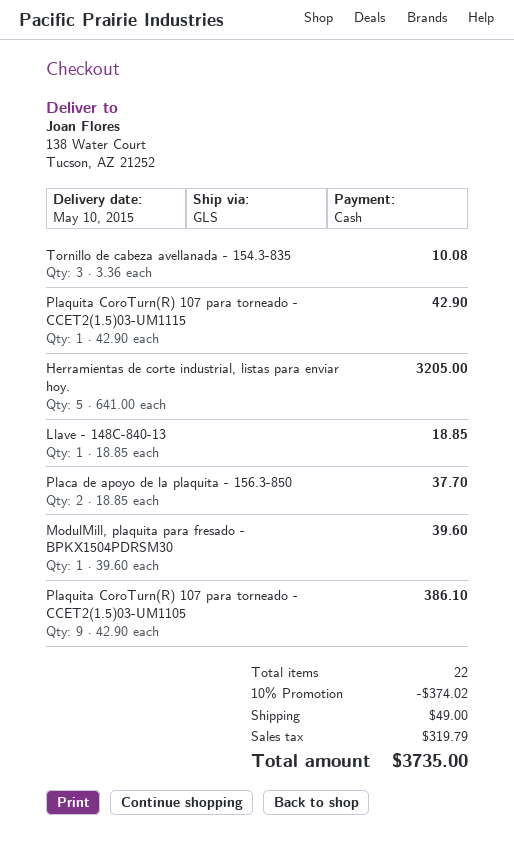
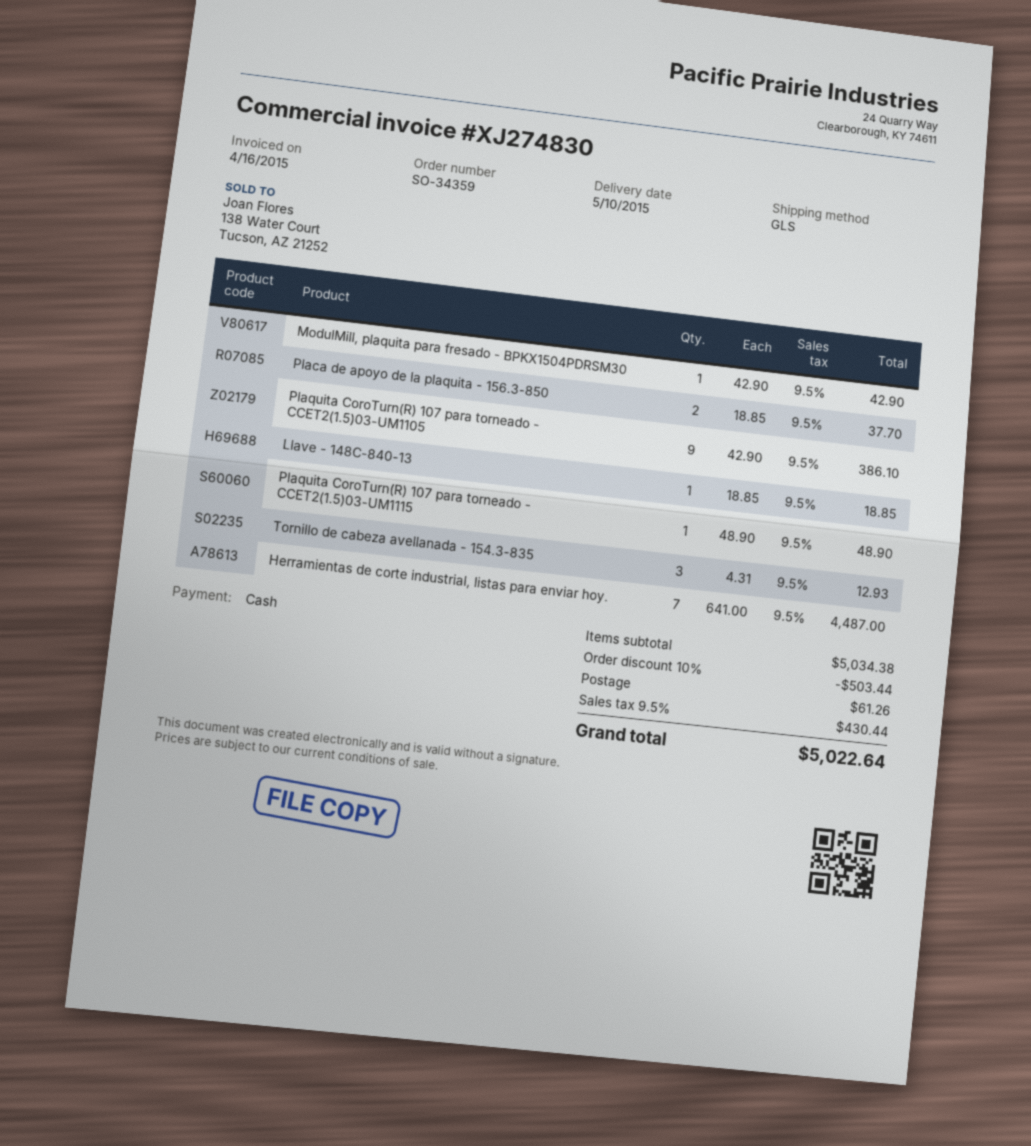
Tornillo de cabeza avellanada - 154.3-835: 3 x 3.36 = 10.08 -> 3 x 4.31 = 12.93
Plaquita CoroTurn(R) 107 para torneado - CCET2(1.5)03-UM1115: 1 x 42.90 = 42.90 -> 1 x 48.90 = 48.90
Herramientas de corte industrial, listas para enviar hoy.: 5 x 641.00 = 3205.00 -> 7 x 641.00 = 4487.00
ModulMill, plaquita para fresado - BPKX1504PDRSM30: 1 x 39.60 = 39.60 -> 1 x 42.90 = 42.90
discount: 10% = 374.02 -> 10% = 503.44
shipping: 49.00 -> 61.26
tax: 319.79 -> 430.44
total: 3735.00 -> 5022.64

